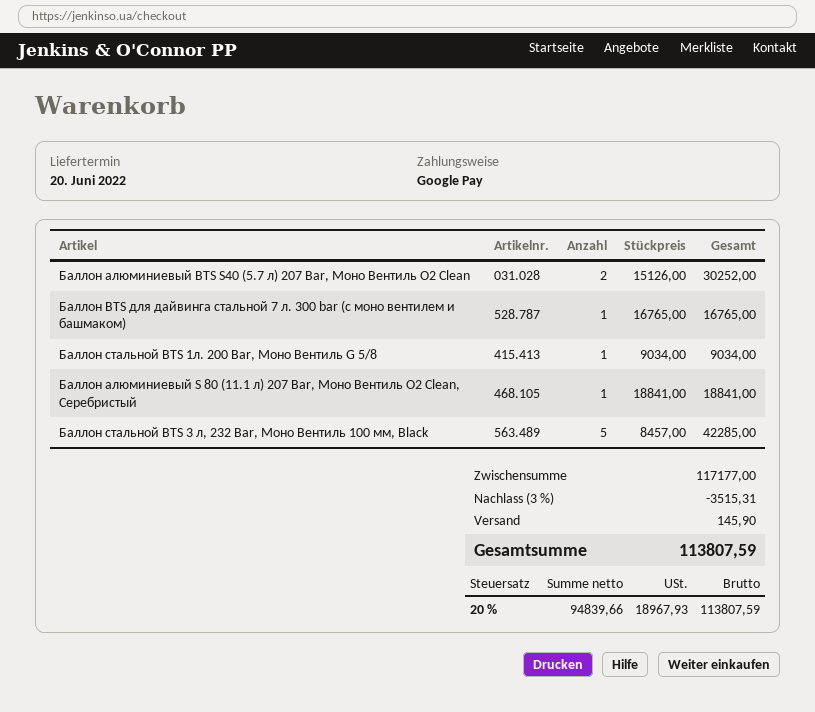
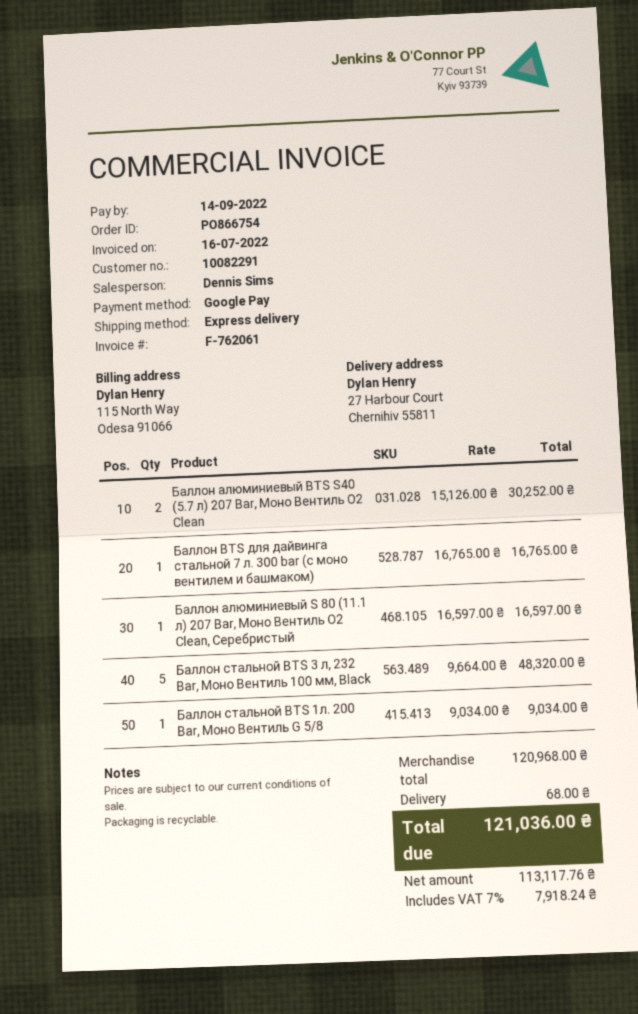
Баллон алюминиевый S 80 (11.1 л) 207 Bar, Моно Вентиль O2 Clean, Серебристый: 1 x 18841.00 = 18841.00 -> 1 x 16597.00 = 16597.00
Баллон стальной BTS 3 л, 232 Bar, Моно Вентиль 100 мм, Black: 5 x 8457.00 = 42285.00 -> 5 x 9664.00 = 48320.00
subtotal: 117177.00 -> 120968.00
discount: 3% = 3515.31 -> none
shipping: 145.90 -> 68.00
net: 94839.66 -> 113117.76
tax: 20% = 18967.93 -> 7% = 7918.24
total: 113807.59 -> 121036.00

